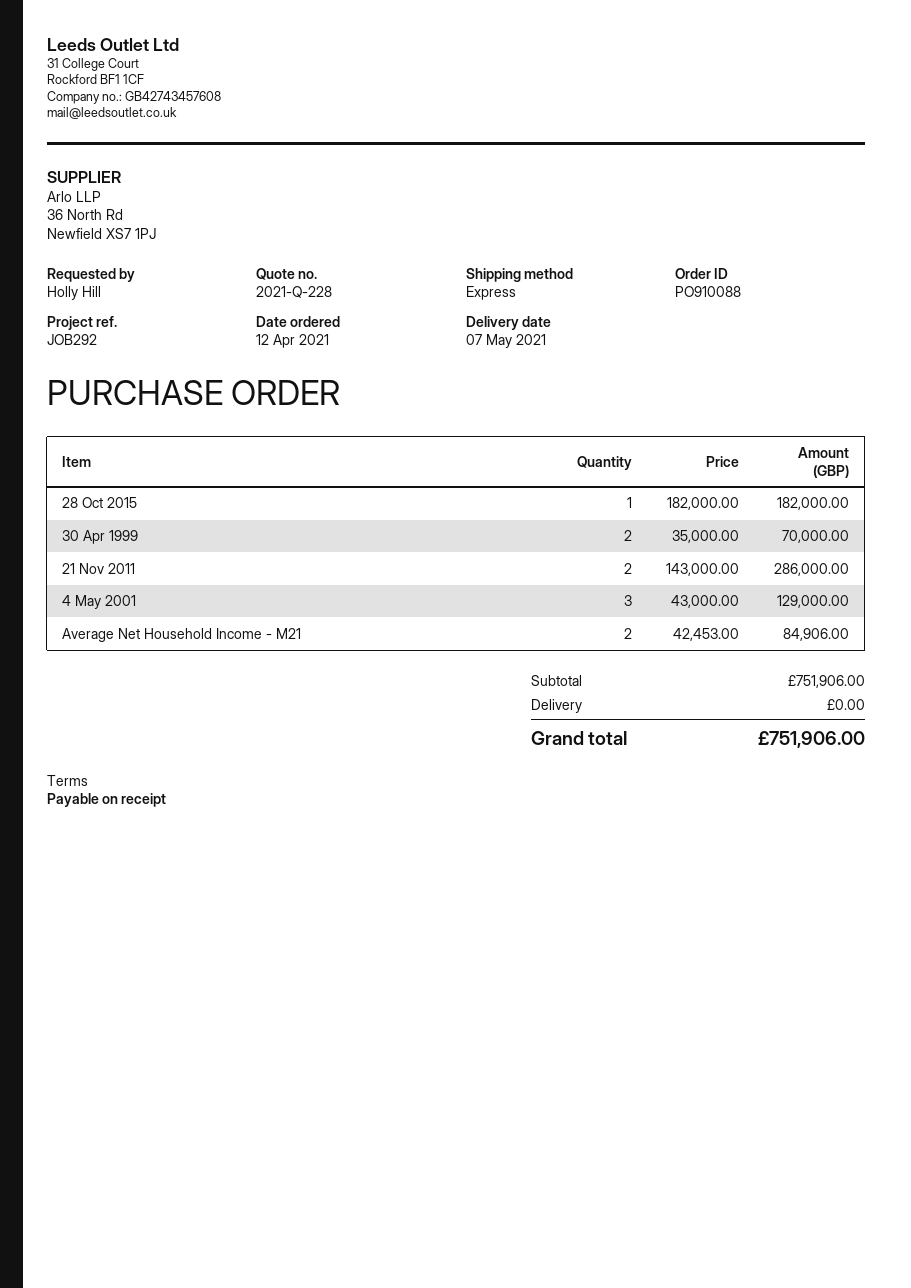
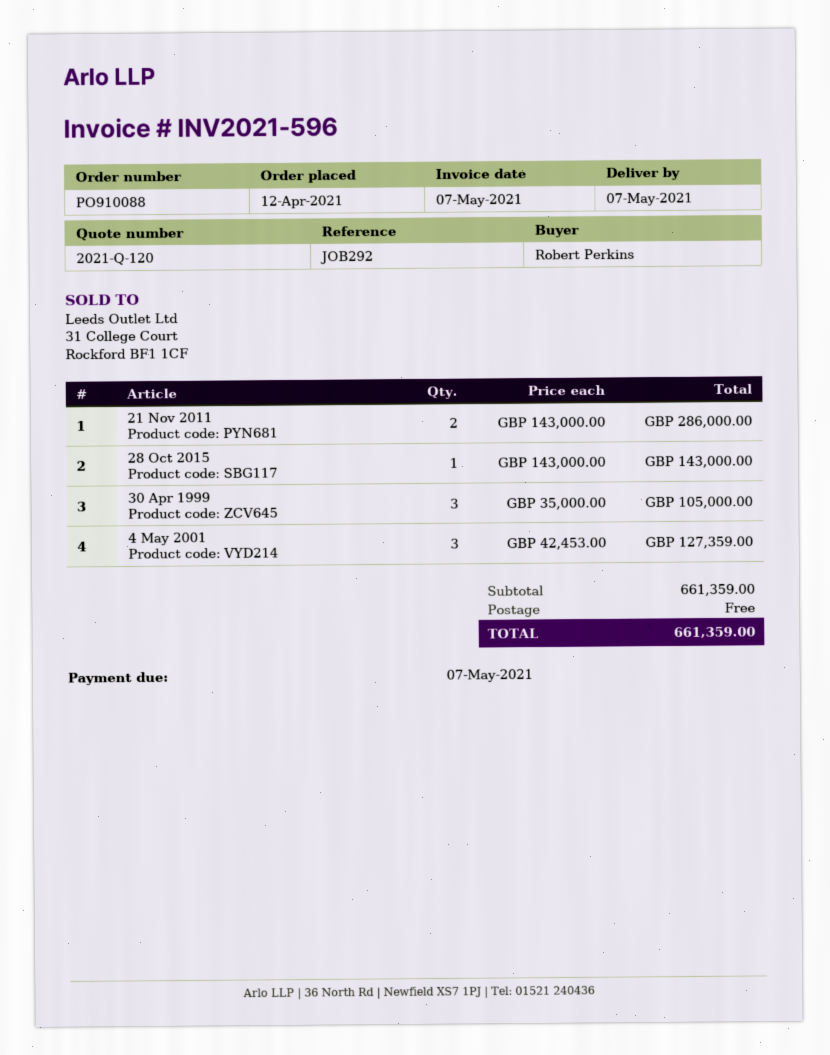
quote number: 2021-Q-228 -> 2021-Q-120
ordered by: Holly Hill -> Robert Perkins
28 Oct 2015: 1 x 182000.00 = 182000.00 -> 1 x 143000.00 = 143000.00
30 Apr 1999: 2 x 35000.00 = 70000.00 -> 3 x 35000.00 = 105000.00
4 May 2001: 3 x 43000.00 = 129000.00 -> 3 x 42453.00 = 127359.00
Average Net Household Income - M21: 2 x 42453.00 = 84906.00 -> none
subtotal: 751906.00 -> 661359.00
total: 751906.00 -> 661359.00

